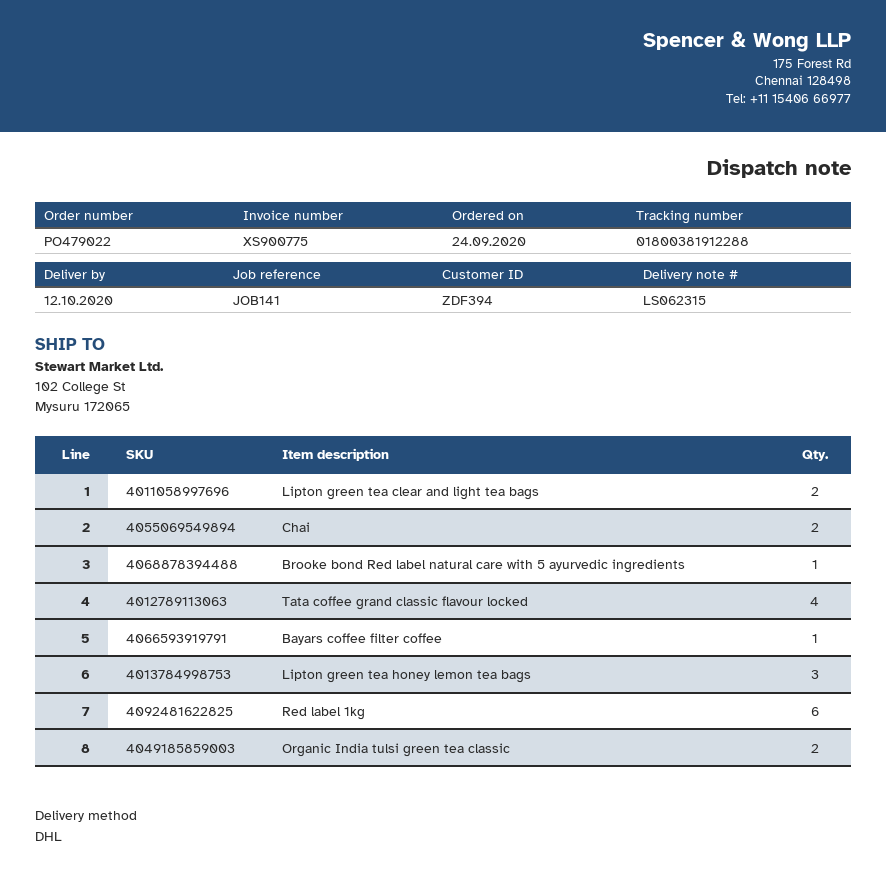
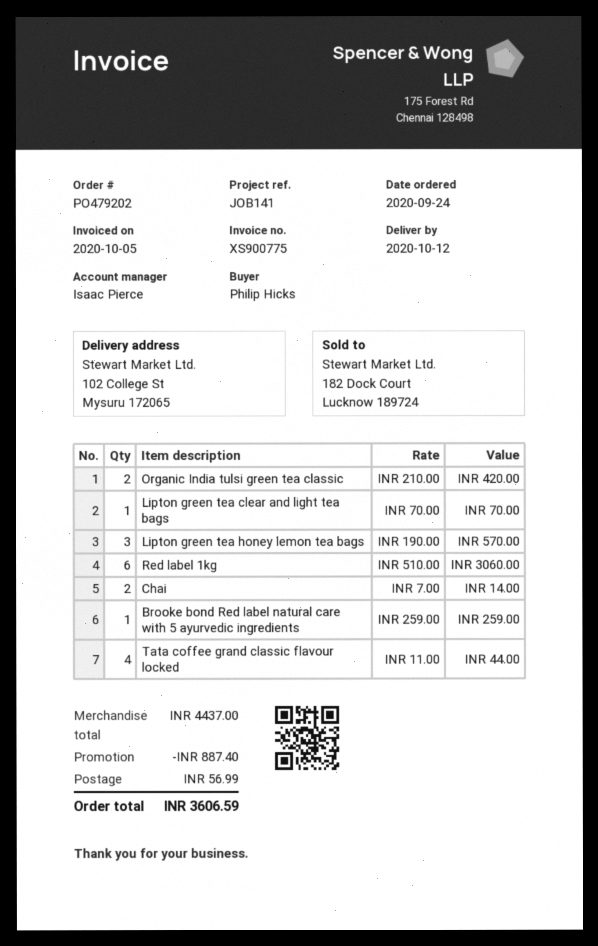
order number: PO479022 -> PO479202
Lipton green tea clear and light tea bags: 2 -> 1
Bayars coffee filter coffee: 1 -> none

